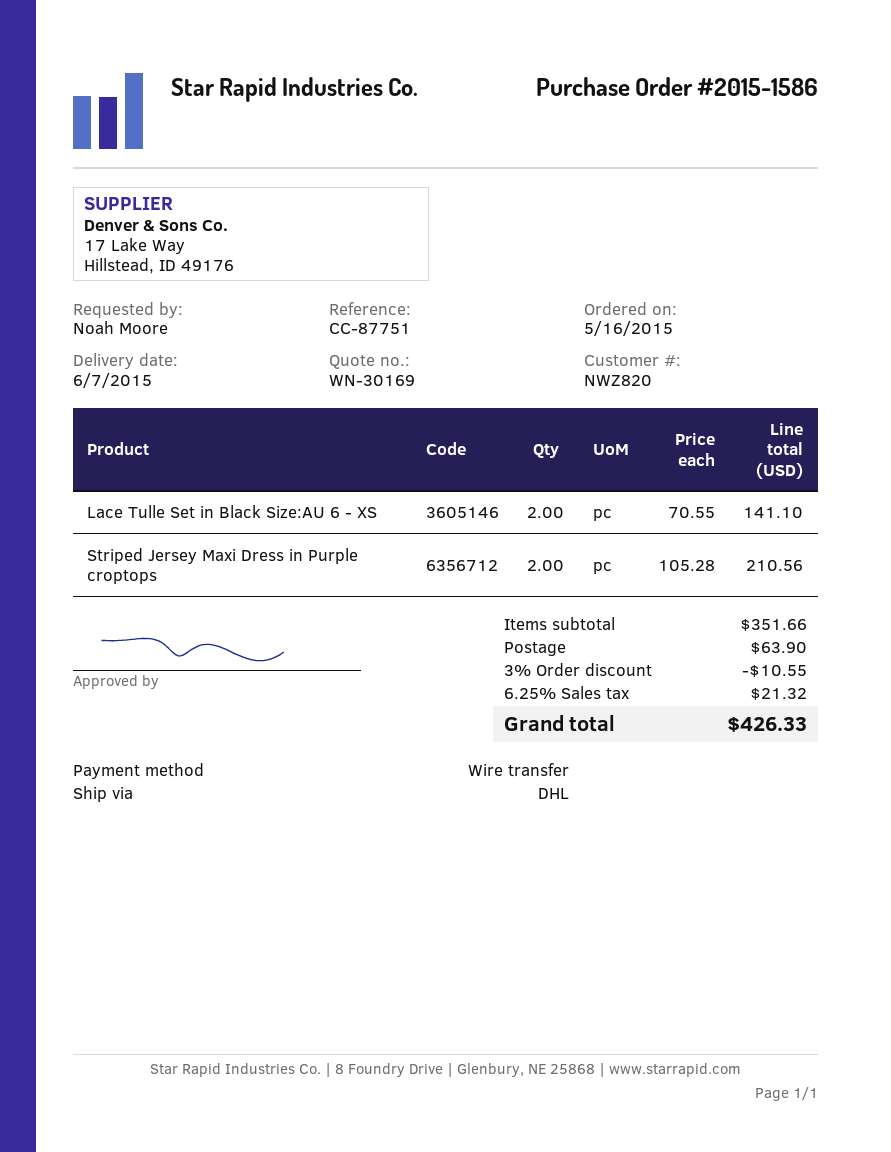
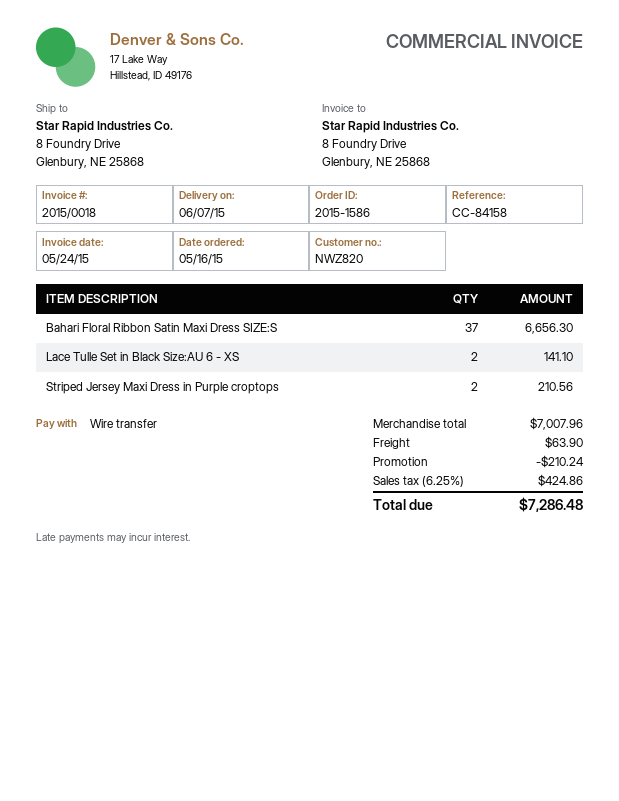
reference: CC-87751 -> CC-84158
Bahari Floral Ribbon Satin Maxi Dress SIZE:S: none -> 37 for 6656.30
subtotal: 351.66 -> 7007.96
discount: 10.55 -> 210.24
tax: 6.25% = 21.32 -> 6.25% = 424.86
total: 426.33 -> 7286.48

